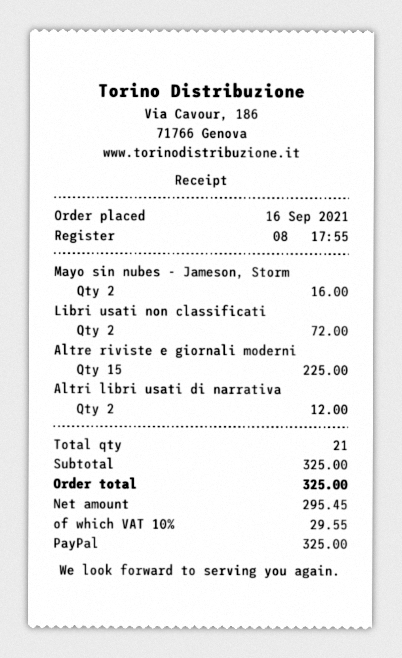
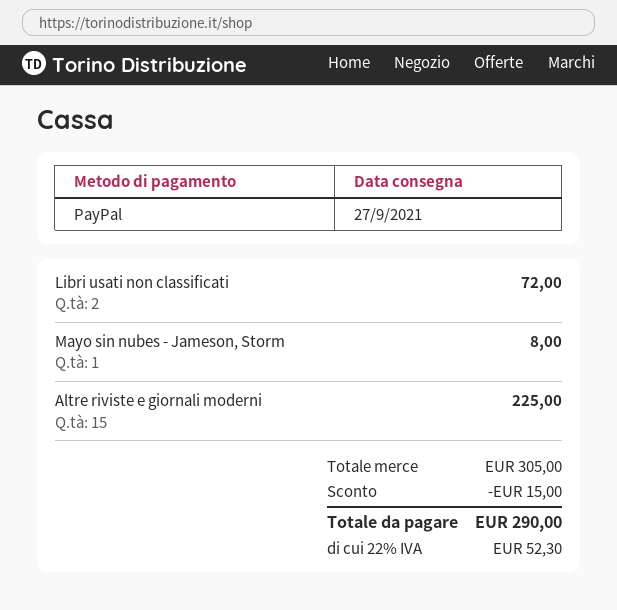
Mayo sin nubes - Jameson, Storm: 2 for 16.00 -> 1 for 8.00
Altri libri usati di narrativa: 2 for 12.00 -> none
subtotal: 325.00 -> 305.00
discount: none -> 15.00
tax: 10% = 29.55 -> 22% = 52.30
total: 325.00 -> 290.00

